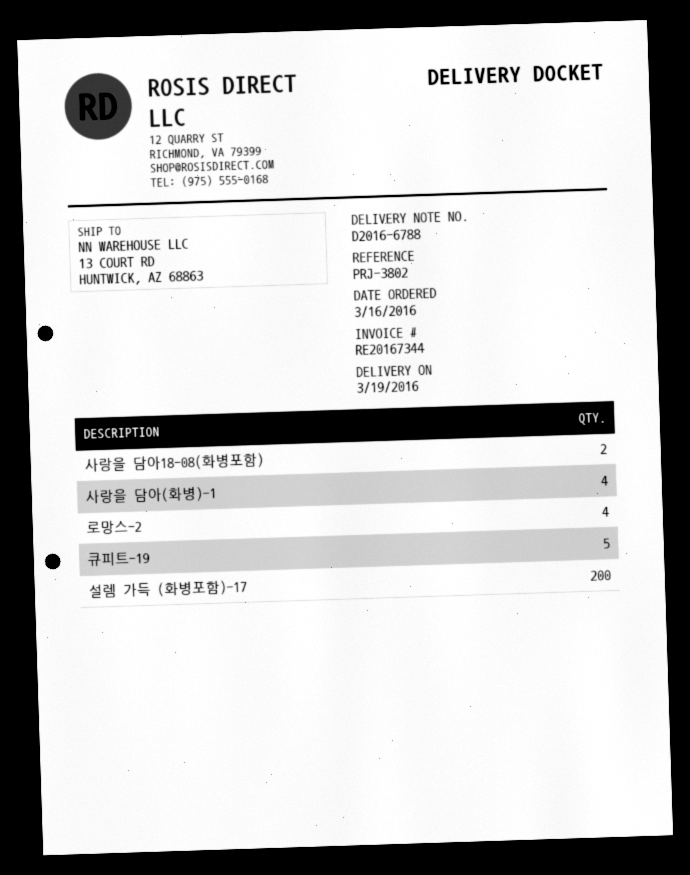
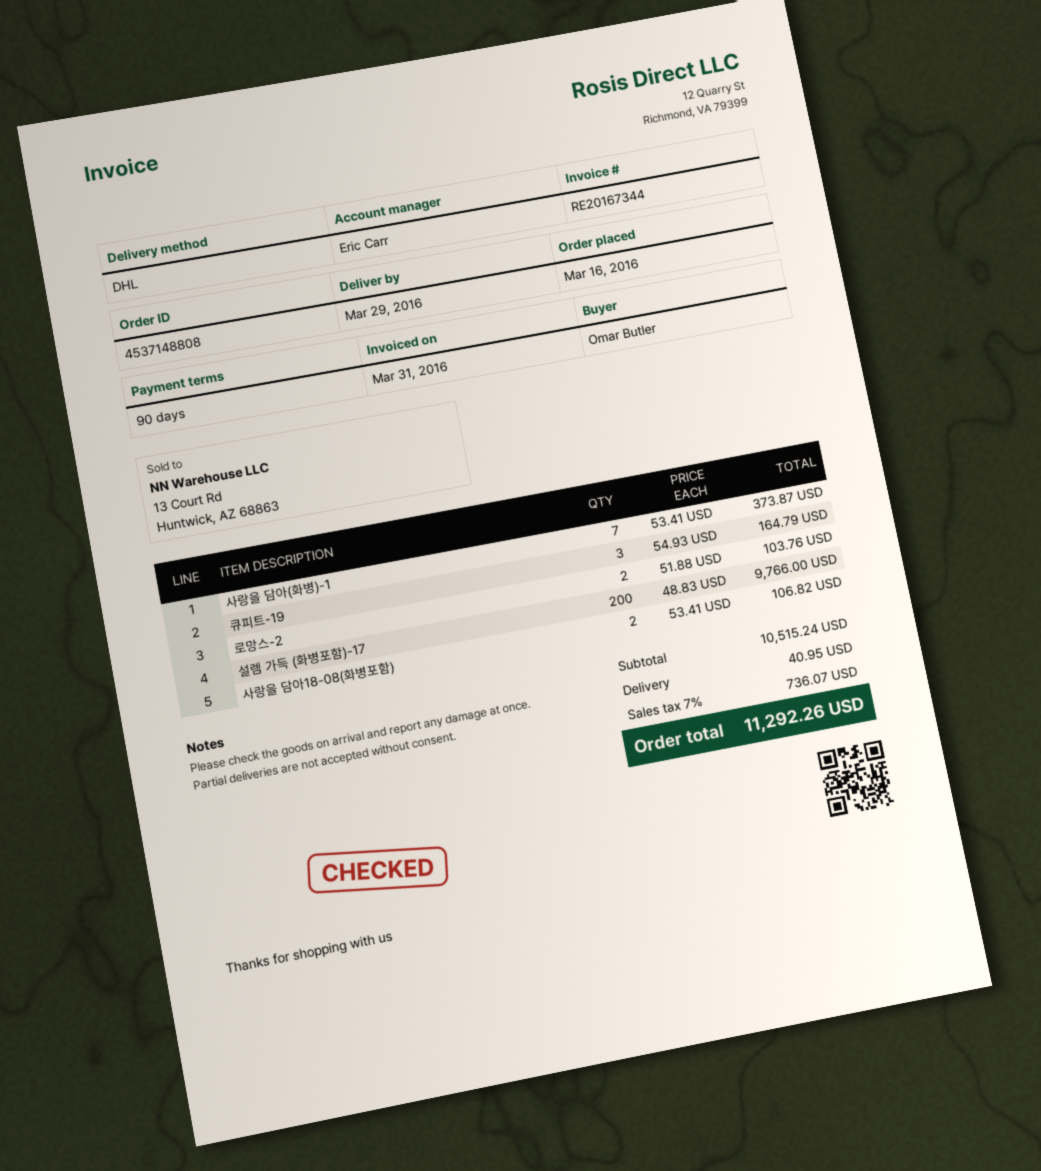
delivery date: 2016-03-19 -> 2016-03-29
사랑을 담아(화병)-1: 4 -> 7
로망스-2: 4 -> 2
큐피트-19: 5 -> 3

